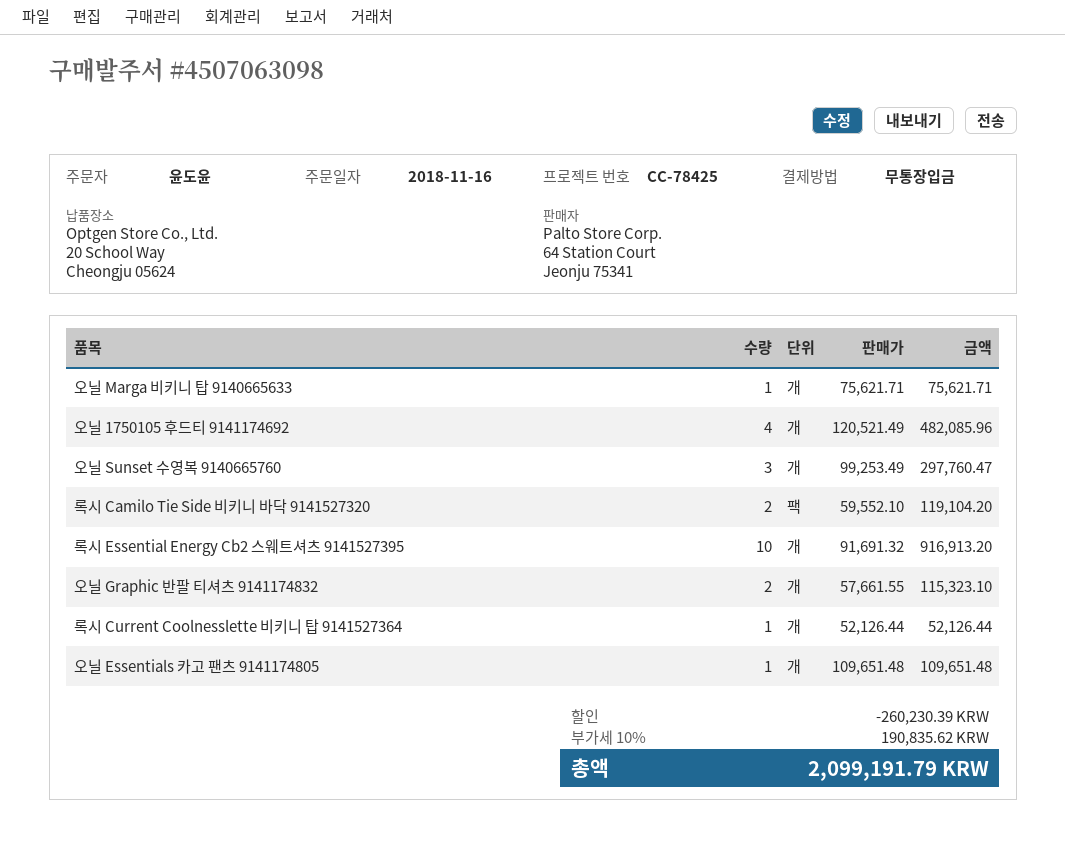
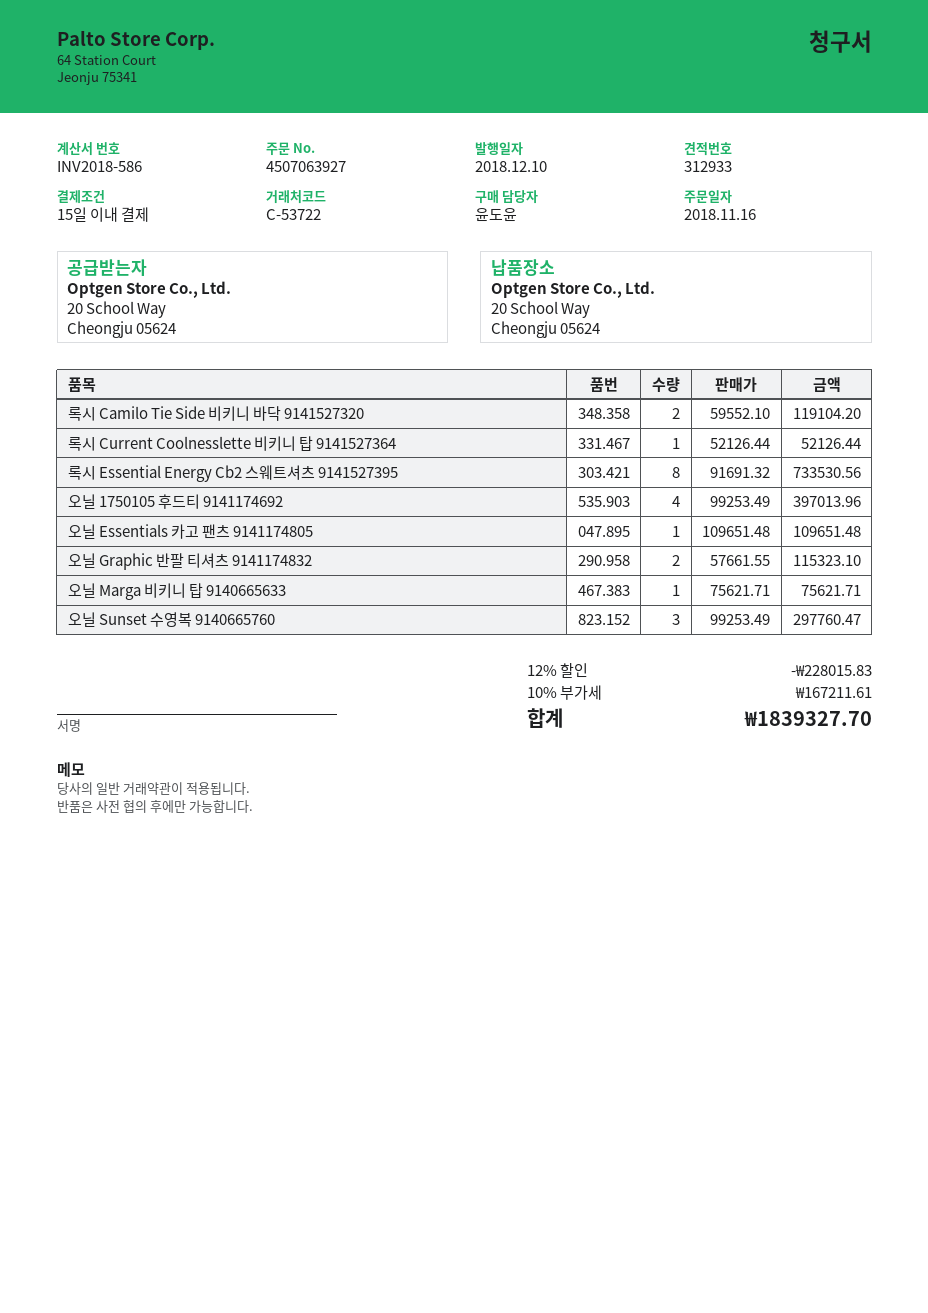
order number: 4507063098 -> 4507063927
오닐 1750105 후드티 9141174692: 4 x 120521.49 = 482085.96 -> 4 x 99253.49 = 397013.96
록시 Essential Energy Cb2 스웨트셔츠 9141527395: 10 x 91691.32 = 916913.20 -> 8 x 91691.32 = 733530.56
discount: 260230.39 -> 228015.83
tax: 10% = 190835.62 -> 10% = 167211.61
total: 2099191.79 -> 1839327.70

